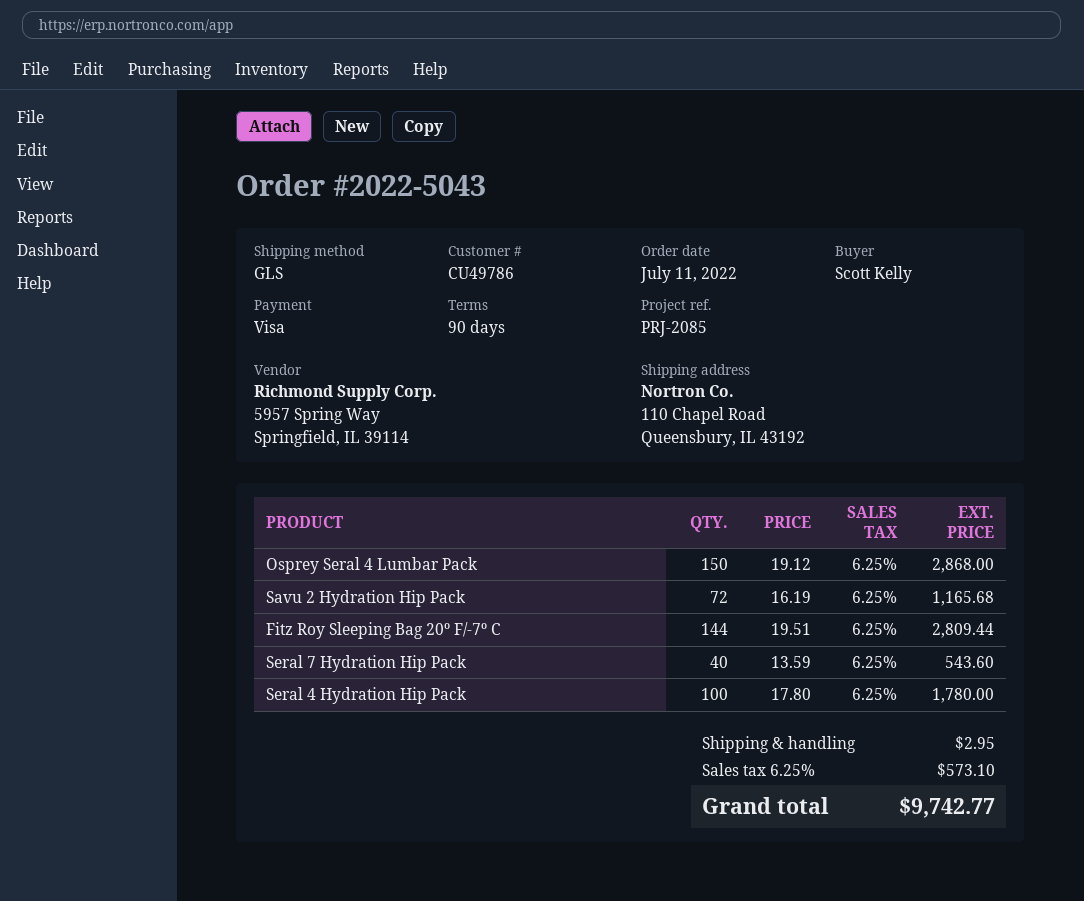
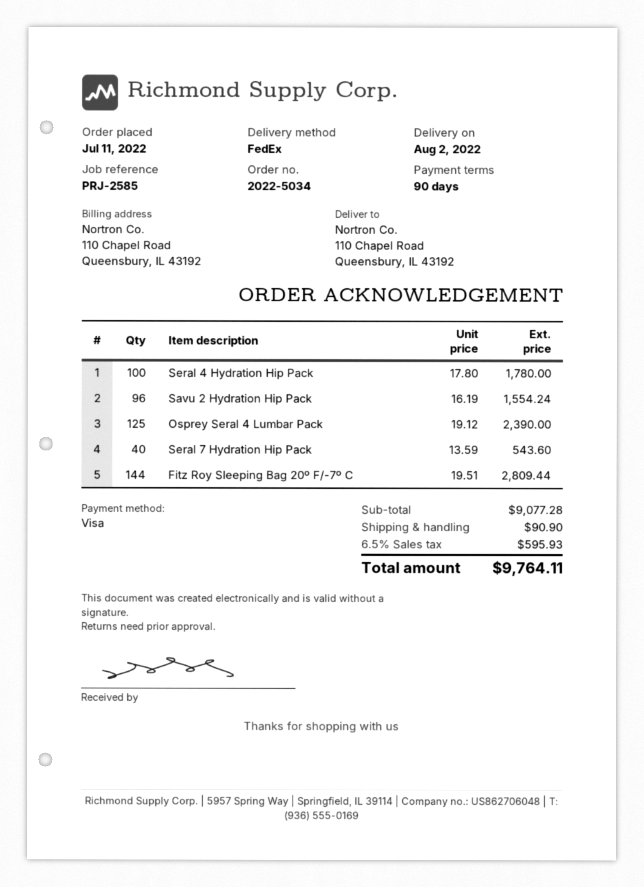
order number: 2022-5043 -> 2022-5034
reference: PRJ-2085 -> PRJ-2585
shipping method: GLS -> FedEx
Osprey Seral 4 Lumbar Pack: 150 x 19.12 = 2868.00 -> 125 x 19.12 = 2390.00
Savu 2 Hydration Hip Pack: 72 x 16.19 = 1165.68 -> 96 x 16.19 = 1554.24
shipping: 2.95 -> 90.90
tax: 6.25% = 573.10 -> 6.5% = 595.93
total: 9742.77 -> 9764.11

